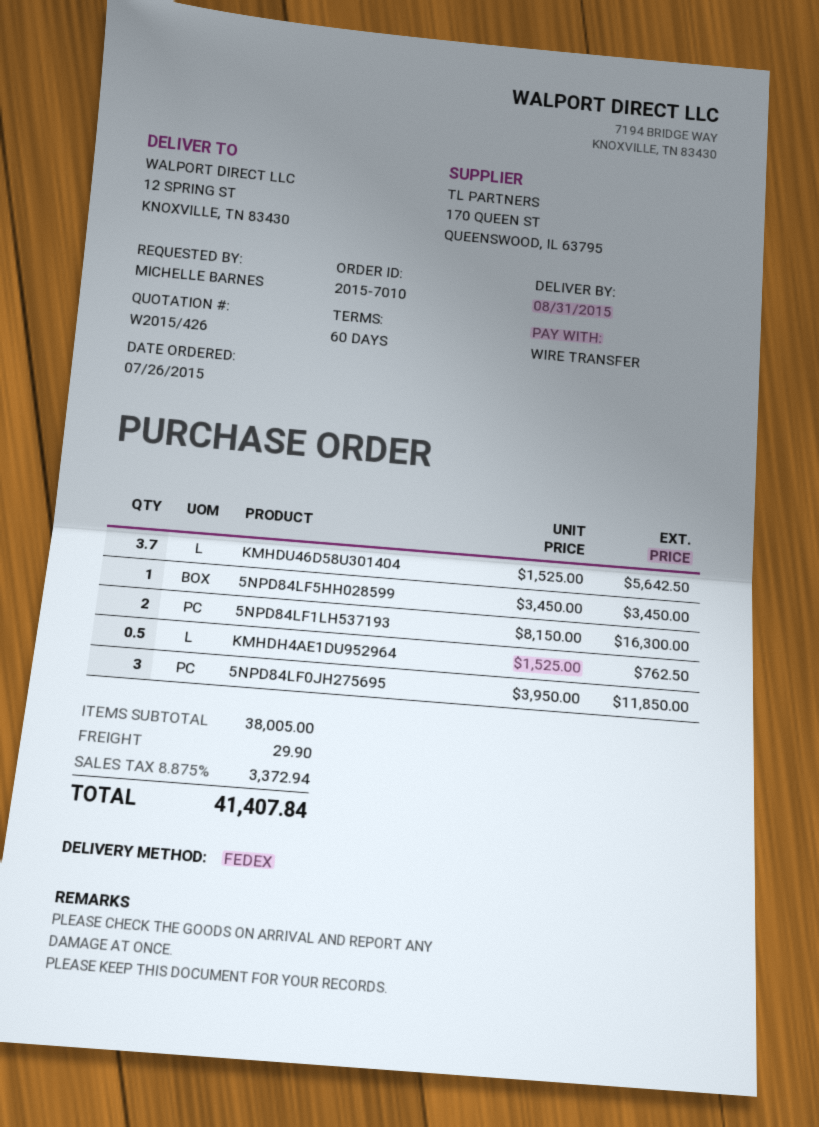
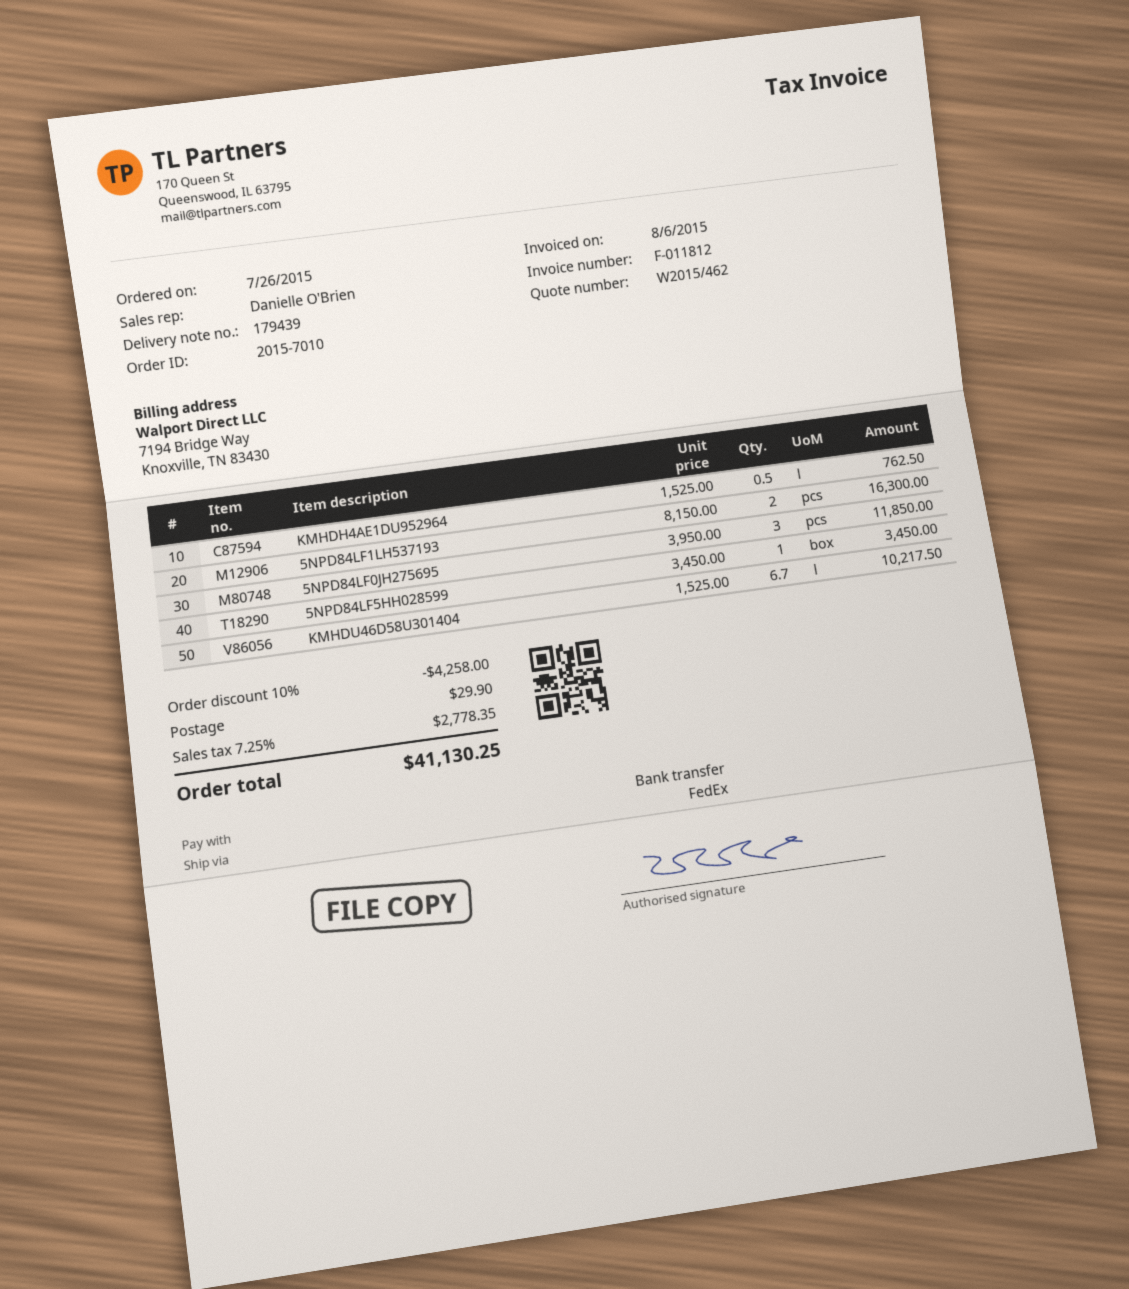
quote number: W2015/426 -> W2015/462
KMHDU46D58U301404: 3.7 x 1525.00 = 5642.50 -> 6.7 x 1525.00 = 10217.50
discount: none -> 10% = 4258.00
tax: 8.875% = 3372.94 -> 7.25% = 2778.35
total: 41407.84 -> 41130.25

